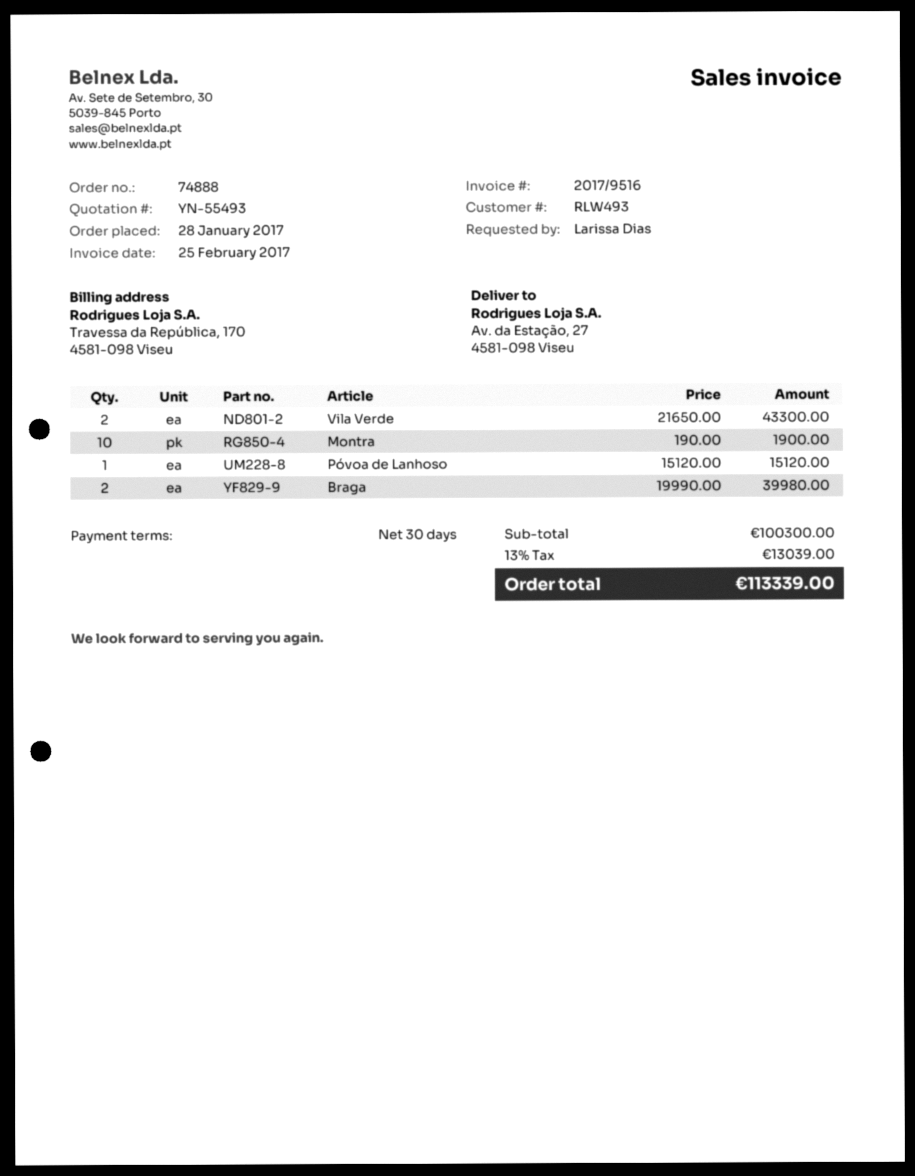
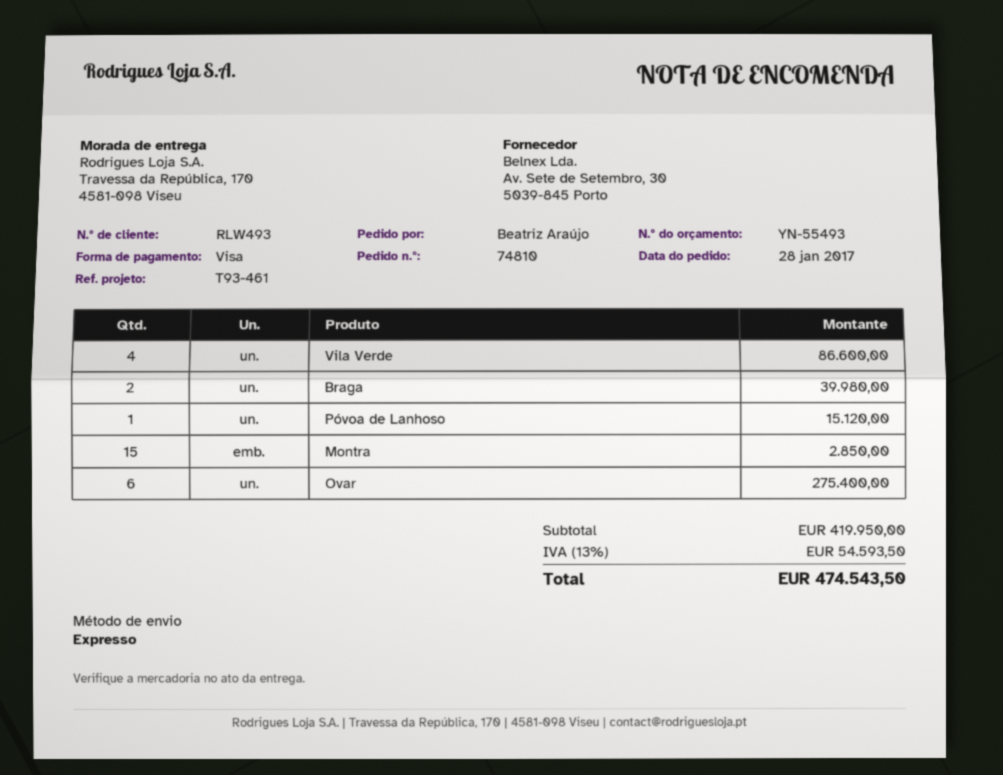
order number: 74888 -> 74810
ordered by: Larissa Dias -> Beatriz Araújo
ship to: Av. da Estação, 27, 4581-098 Viseu -> Travessa da República, 170, 4581-098 Viseu
Vila Verde: 2 for 43300.00 -> 4 for 86600.00
Montra: 10 for 1900.00 -> 15 for 2850.00
Ovar: none -> 6 for 275400.00
subtotal: 100300.00 -> 419950.00
tax: 13% = 13039.00 -> 13% = 54593.50
total: 113339.00 -> 474543.50

